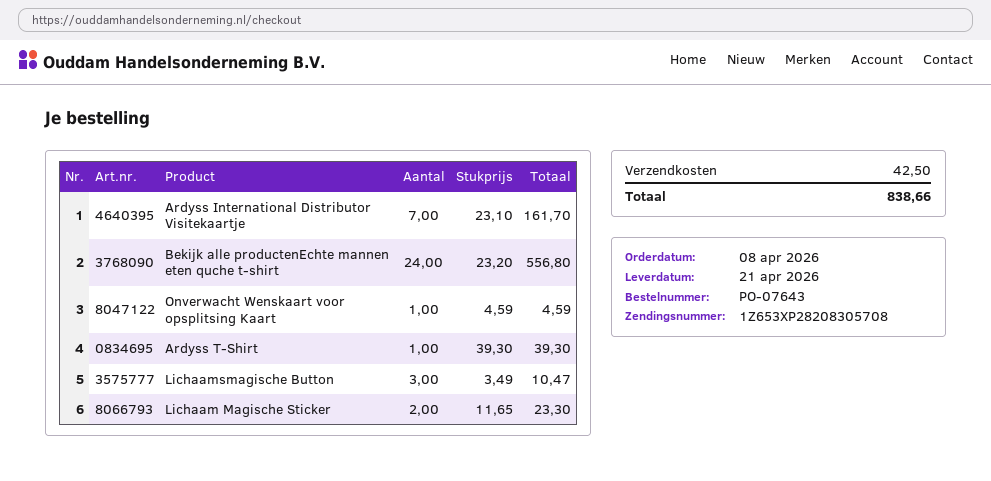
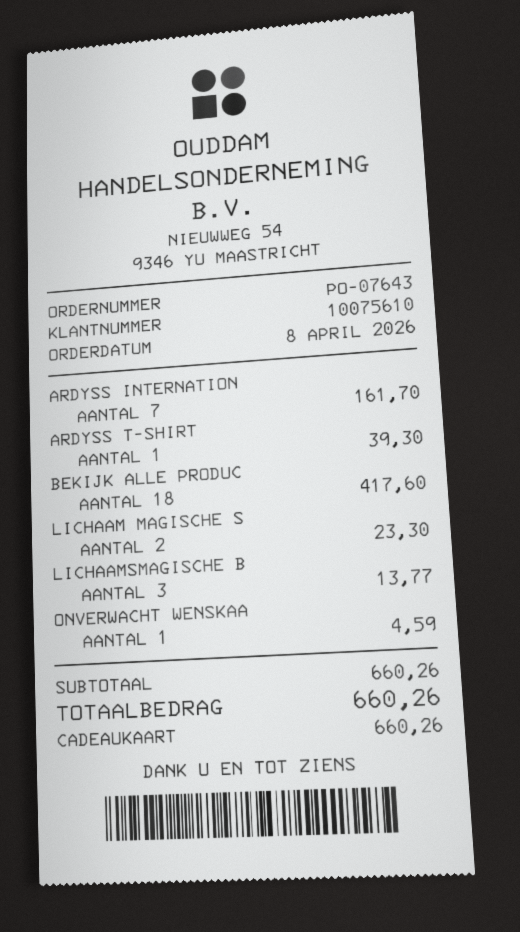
Bekijk alle productenEchte mannen eten quche t-shirt: 24 for 556.80 -> 18 for 417.60
Lichaamsmagische Button: 3 for 10.47 -> 3 for 13.77
shipping: 42.50 -> none
total: 838.66 -> 660.26

